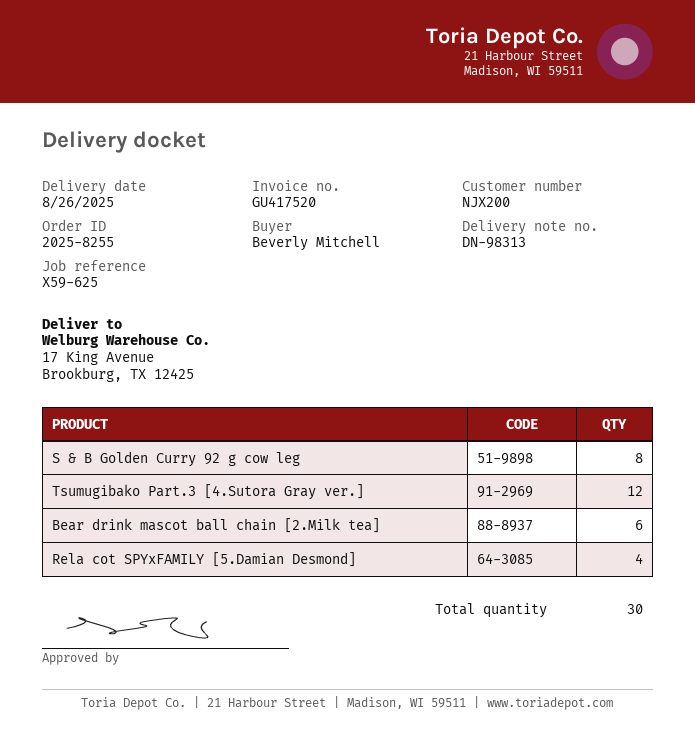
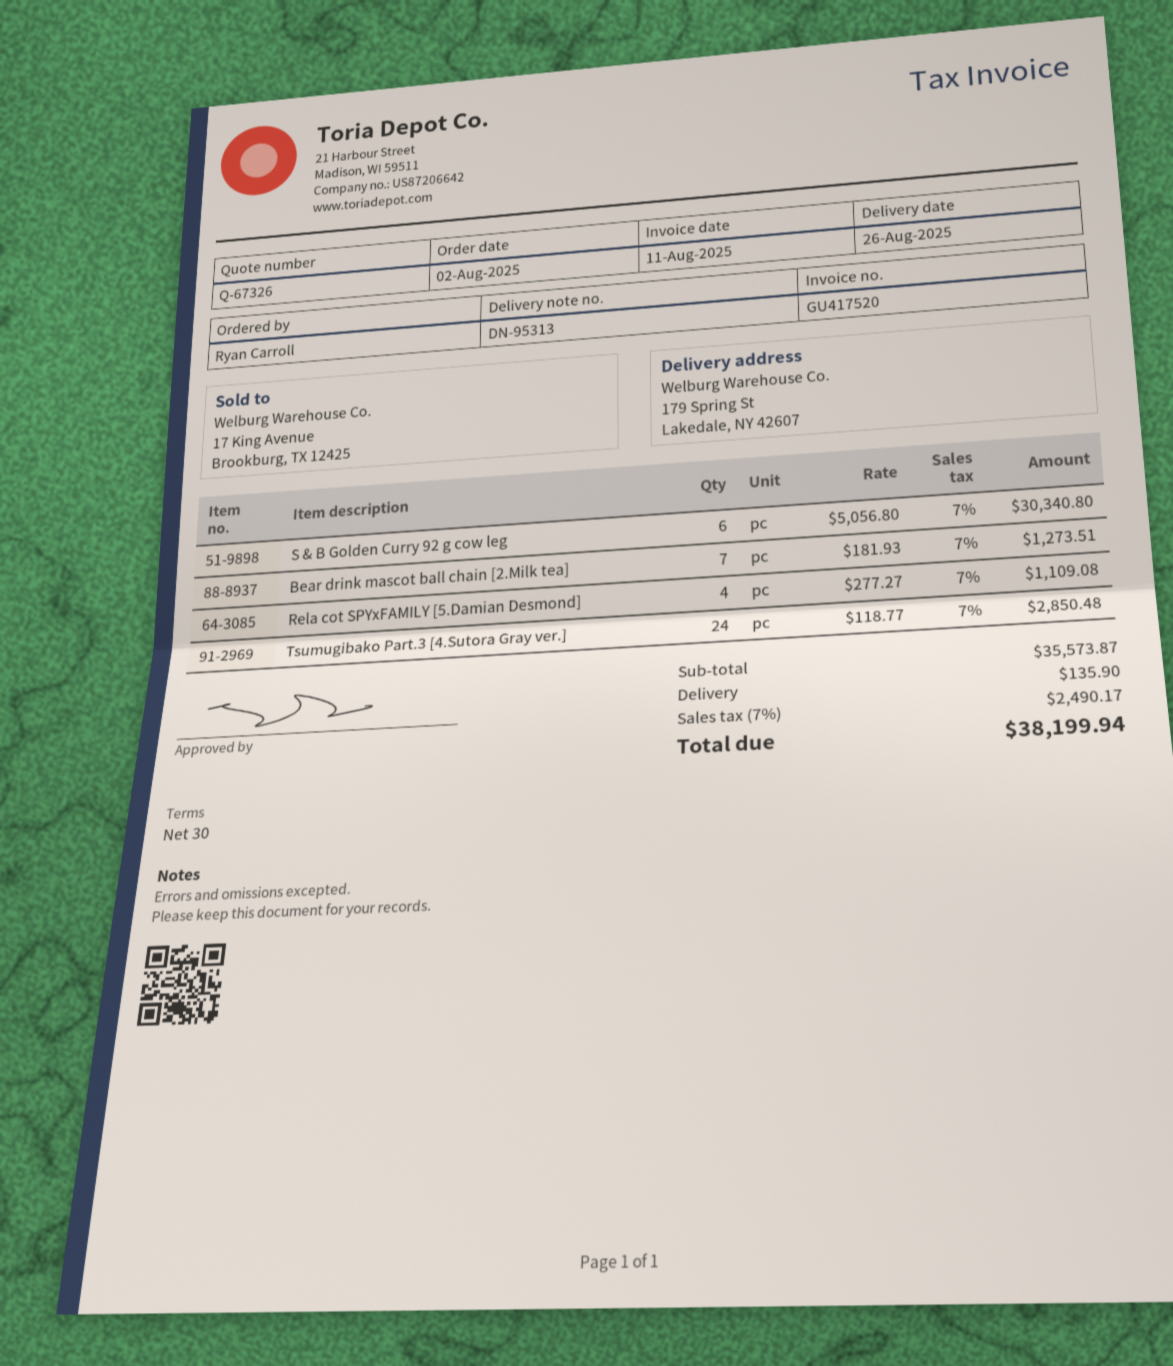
delivery note number: DN-98313 -> DN-95313
ordered by: Beverly Mitchell -> Ryan Carroll
ship to: 17 King Avenue, Brookburg, TX 12425 -> 179 Spring St, Lakedale, NY 42607
S & B Golden Curry 92 g cow leg: 8 -> 6
Tsumugibako Part.3 [4.Sutora Gray ver.]: 12 -> 24
Bear drink mascot ball chain [2.Milk tea]: 6 -> 7

